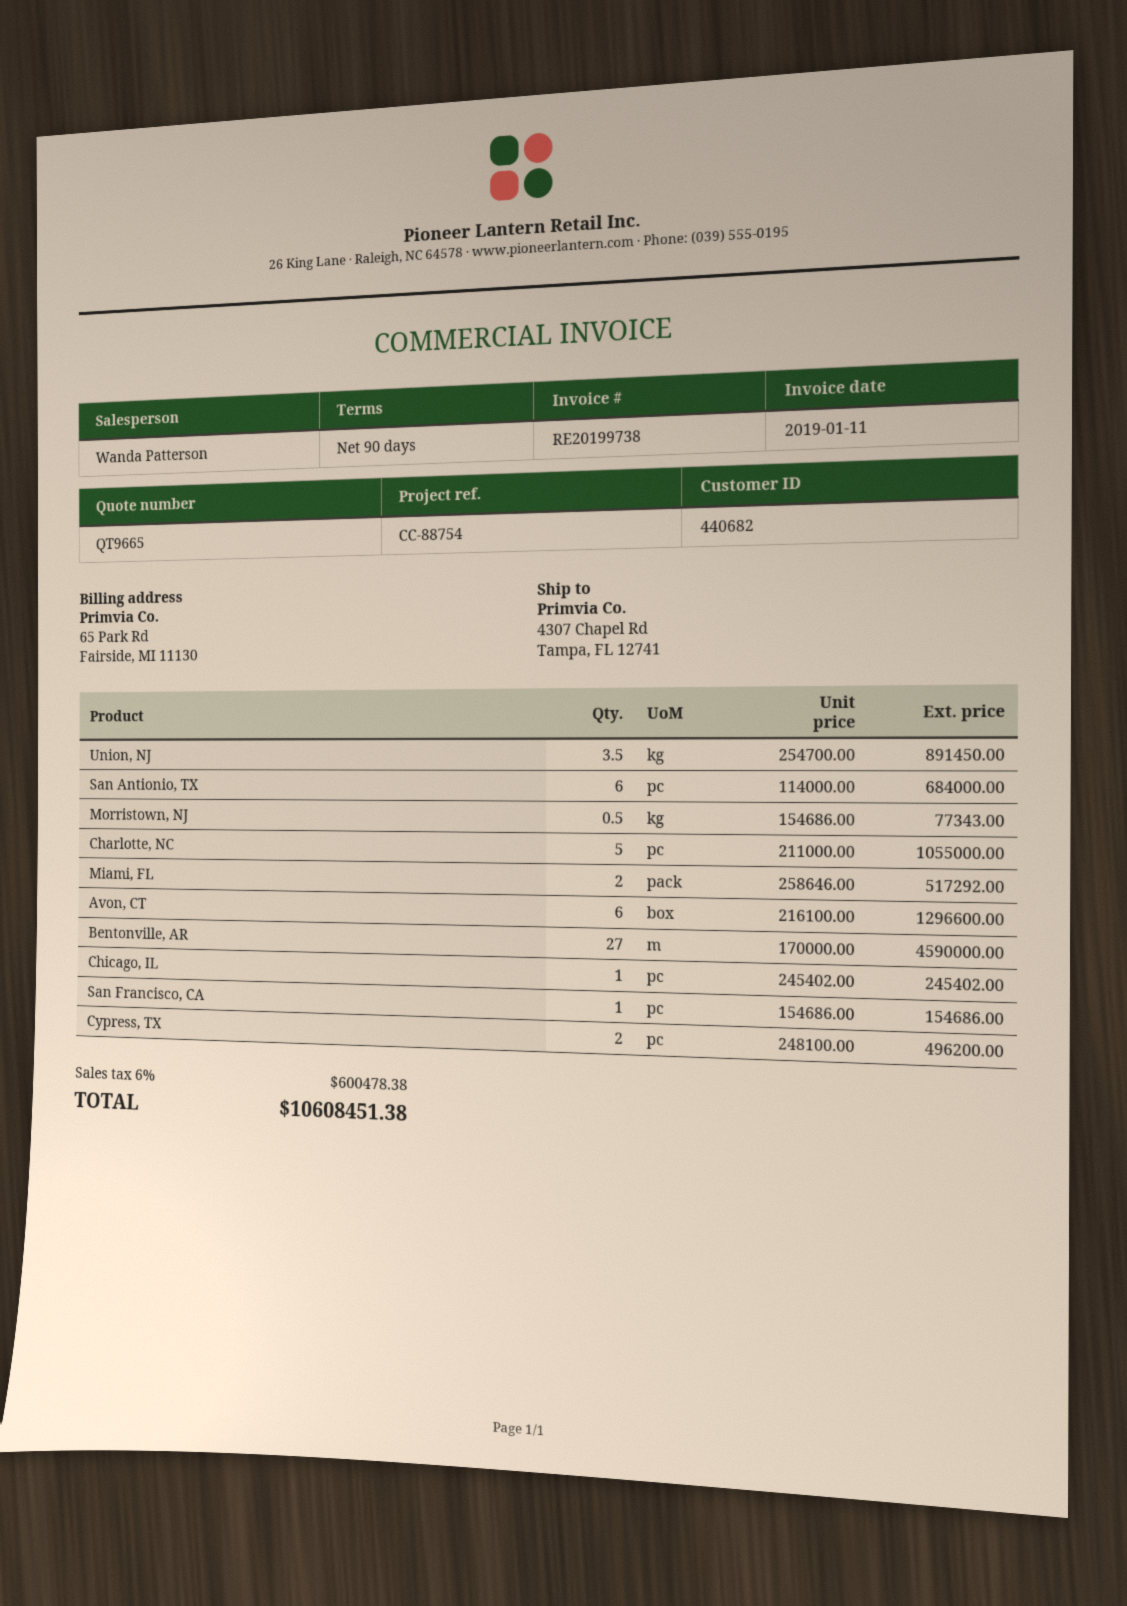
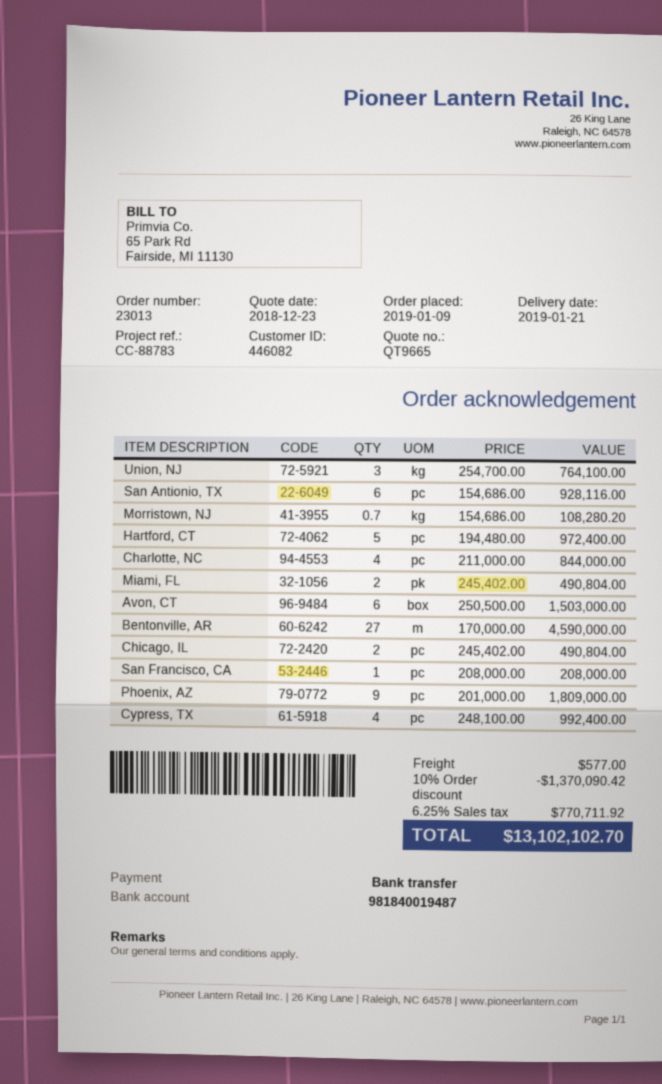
customer number: 440682 -> 446082
reference: CC-88754 -> CC-88783
Union, NJ: 3.5 x 254700.00 = 891450.00 -> 3 x 254700.00 = 764100.00
San Antionio, TX: 6 x 114000.00 = 684000.00 -> 6 x 154686.00 = 928116.00
Morristown, NJ: 0.5 x 154686.00 = 77343.00 -> 0.7 x 154686.00 = 108280.20
Charlotte, NC: 5 x 211000.00 = 1055000.00 -> 4 x 211000.00 = 844000.00
Miami, FL: 2 x 258646.00 = 517292.00 -> 2 x 245402.00 = 490804.00
Avon, CT: 6 x 216100.00 = 1296600.00 -> 6 x 250500.00 = 1503000.00
Chicago, IL: 1 x 245402.00 = 245402.00 -> 2 x 245402.00 = 490804.00
San Francisco, CA: 1 x 154686.00 = 154686.00 -> 1 x 208000.00 = 208000.00
Cypress, TX: 2 x 248100.00 = 496200.00 -> 4 x 248100.00 = 992400.00
Hartford, CT: none -> 5 x 194480.00 = 972400.00
Phoenix, AZ: none -> 9 x 201000.00 = 1809000.00
discount: none -> 10% = 1370090.42
shipping: none -> 577.00
tax: 6% = 600478.38 -> 6.25% = 770711.92
total: 10608451.38 -> 13102102.70

